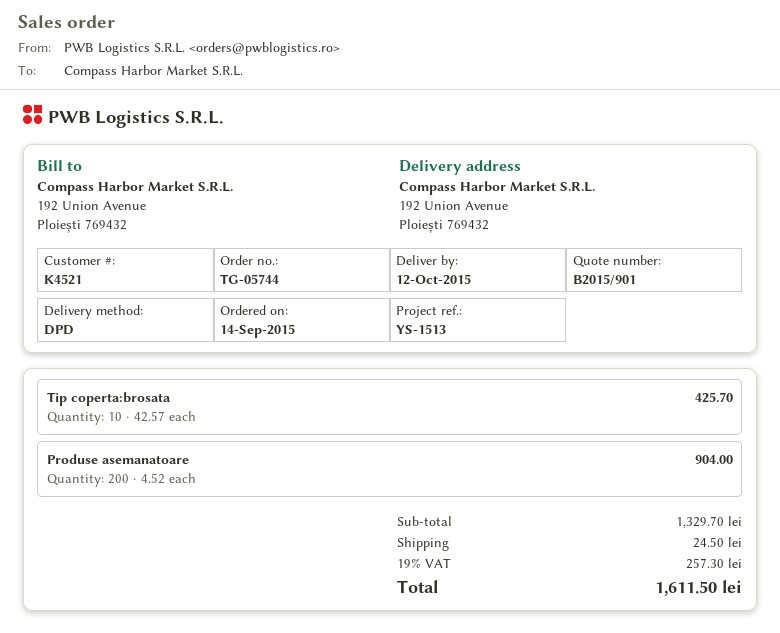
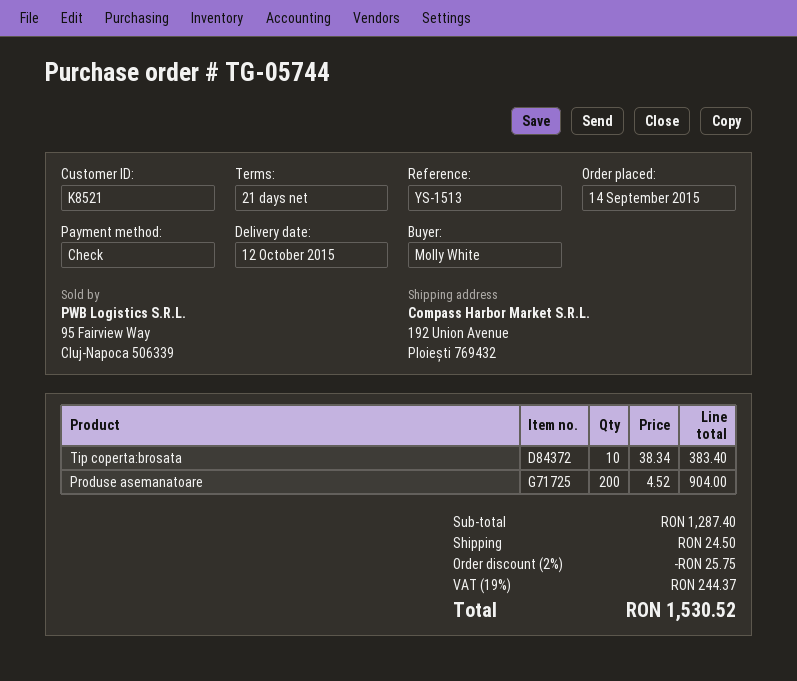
customer number: K4521 -> K8521
Tip coperta:brosata: 10 x 42.57 = 425.70 -> 10 x 38.34 = 383.40
subtotal: 1329.70 -> 1287.40
discount: none -> 2% = 25.75
tax: 19% = 257.30 -> 19% = 244.37
total: 1611.50 -> 1530.52

